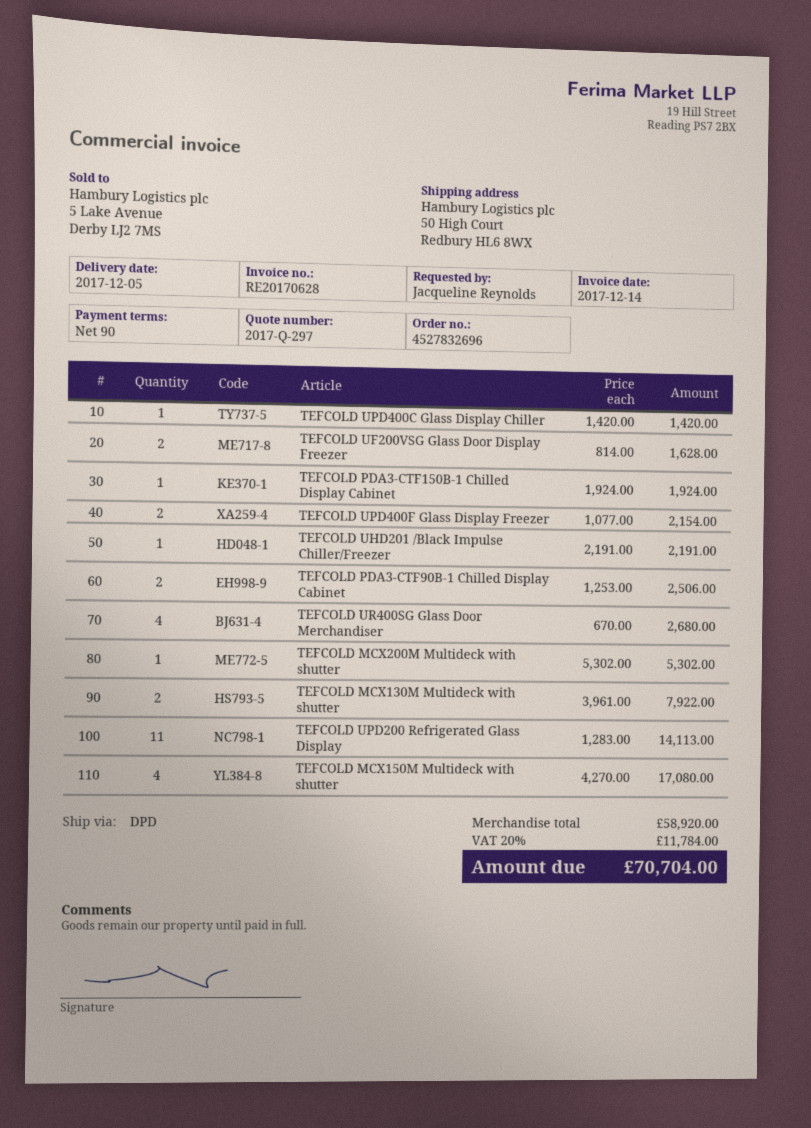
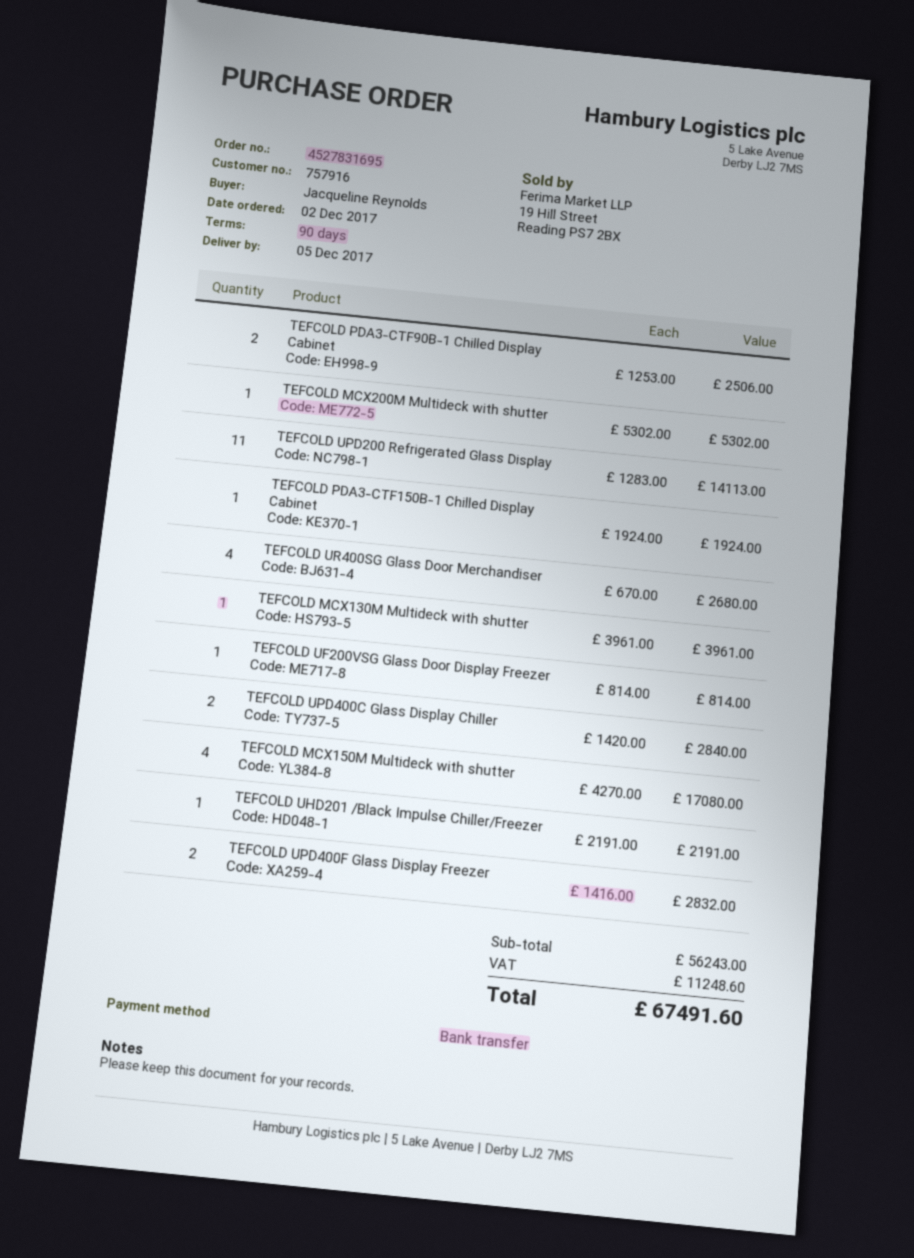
order number: 4527832696 -> 4527831695
TEFCOLD UPD400C Glass Display Chiller: 1 x 1420.00 = 1420.00 -> 2 x 1420.00 = 2840.00
TEFCOLD UF200VSG Glass Door Display Freezer: 2 x 814.00 = 1628.00 -> 1 x 814.00 = 814.00
TEFCOLD UPD400F Glass Display Freezer: 2 x 1077.00 = 2154.00 -> 2 x 1416.00 = 2832.00
TEFCOLD MCX130M Multideck with shutter: 2 x 3961.00 = 7922.00 -> 1 x 3961.00 = 3961.00
subtotal: 58920.00 -> 56243.00
tax: 11784.00 -> 11248.60
total: 70704.00 -> 67491.60

